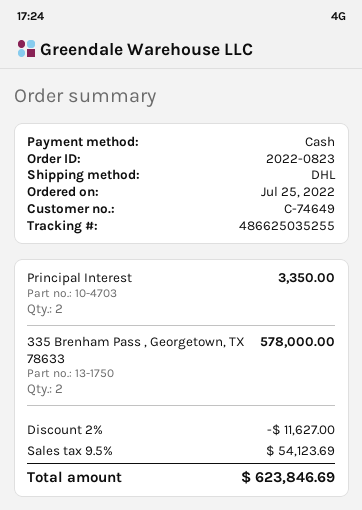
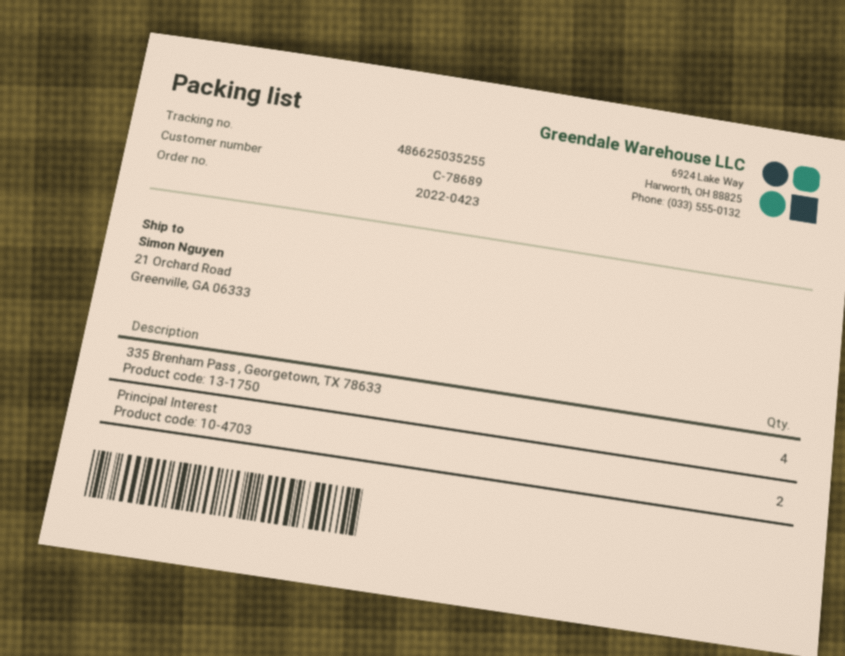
order number: 2022-0823 -> 2022-0423
customer number: C-74649 -> C-78689
335 Brenham Pass , Georgetown, TX 78633: 2 -> 4

